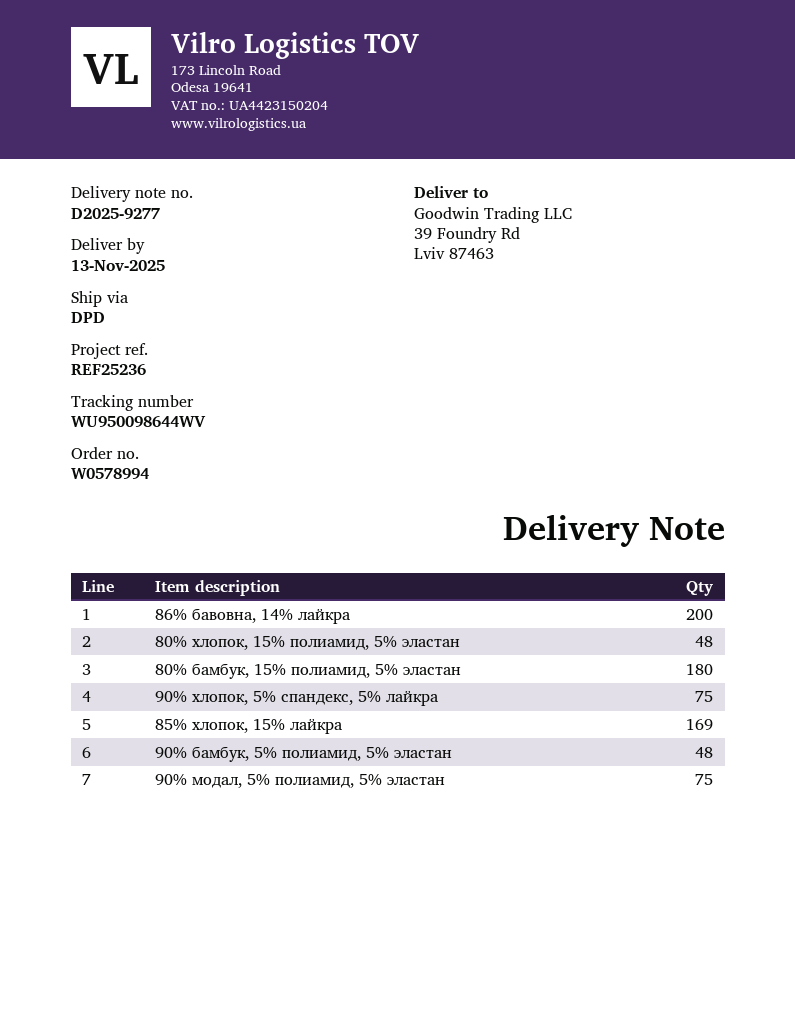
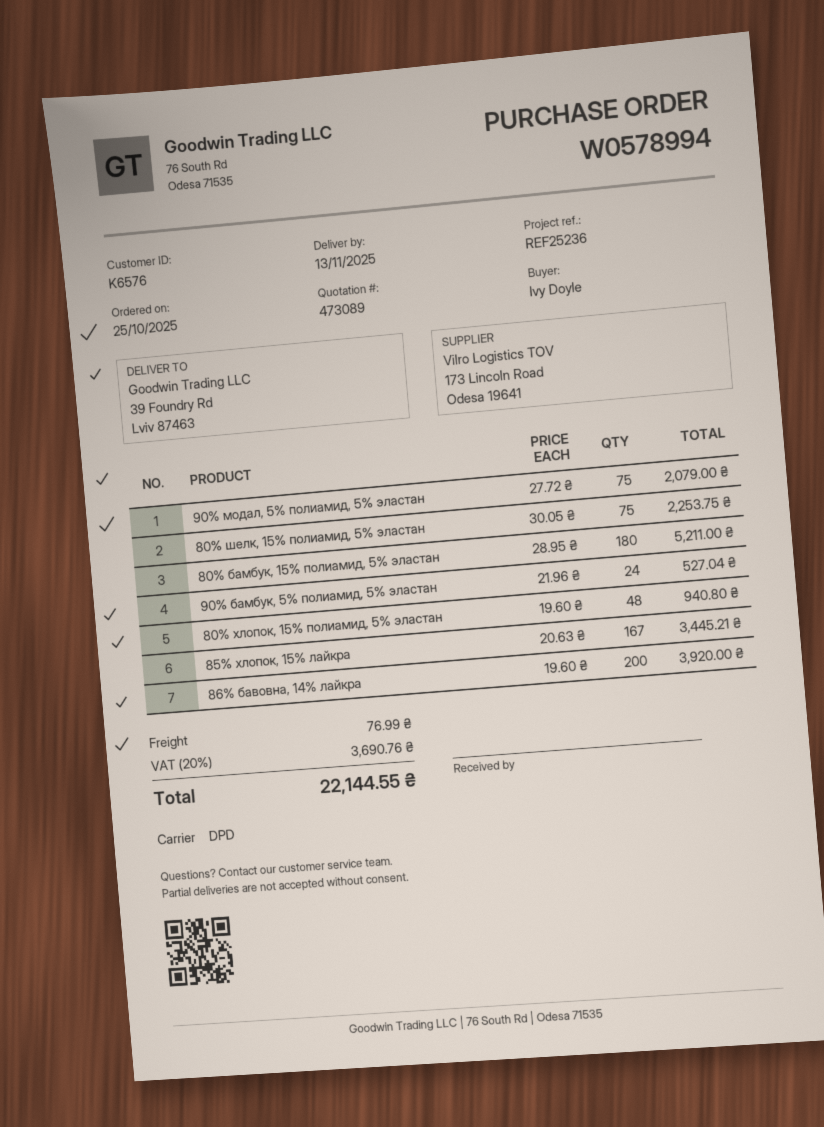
90% хлопок, 5% спандекс, 5% лайкра: 75 -> none
85% хлопок, 15% лайкра: 169 -> 167
90% бамбук, 5% полиамид, 5% эластан: 48 -> 24
80% шелк, 15% полиамид, 5% эластан: none -> 75

